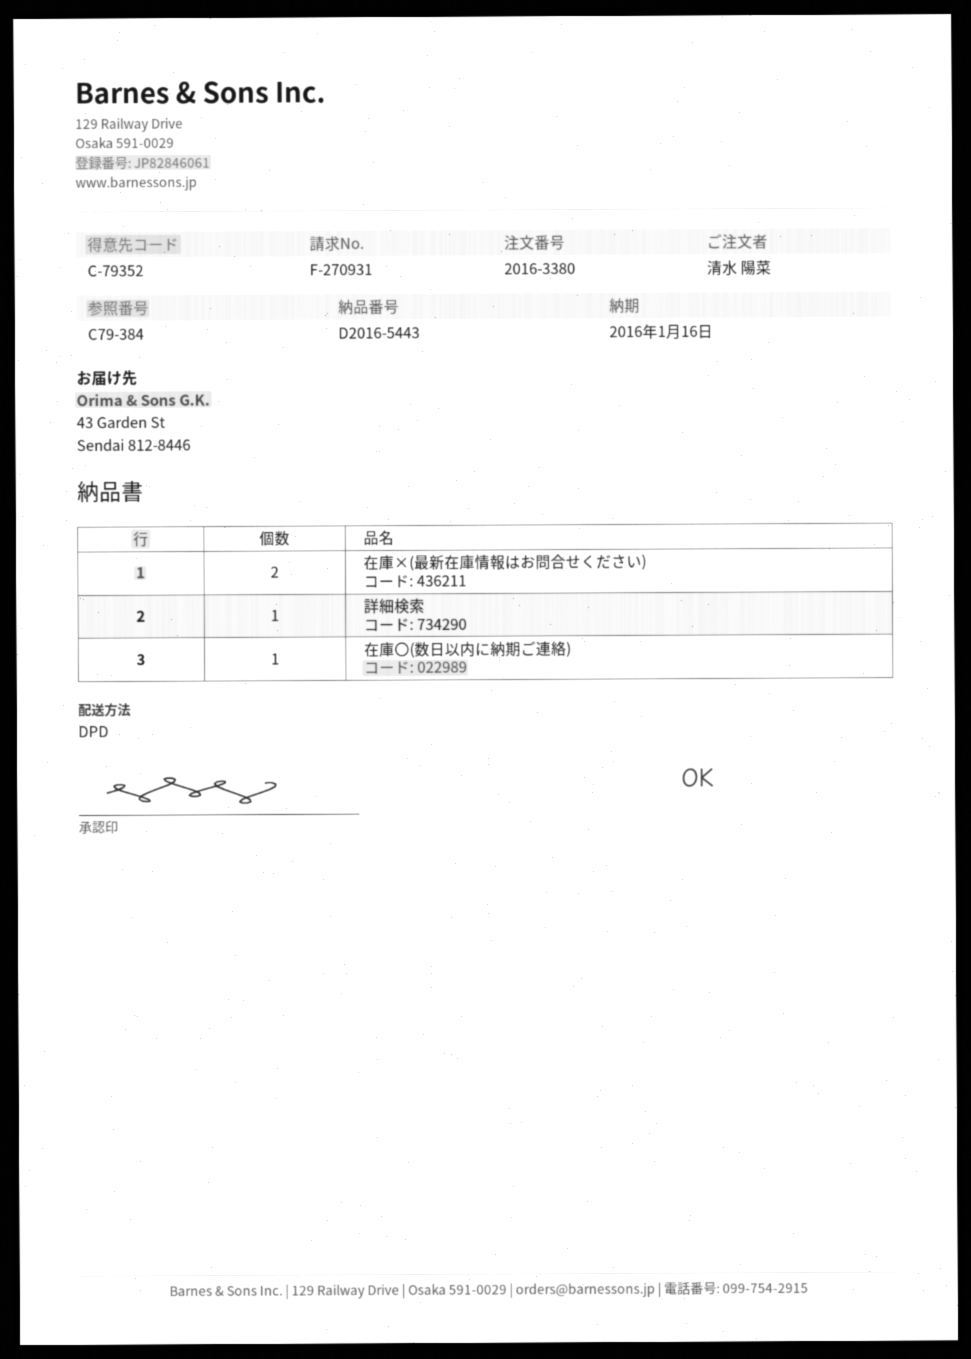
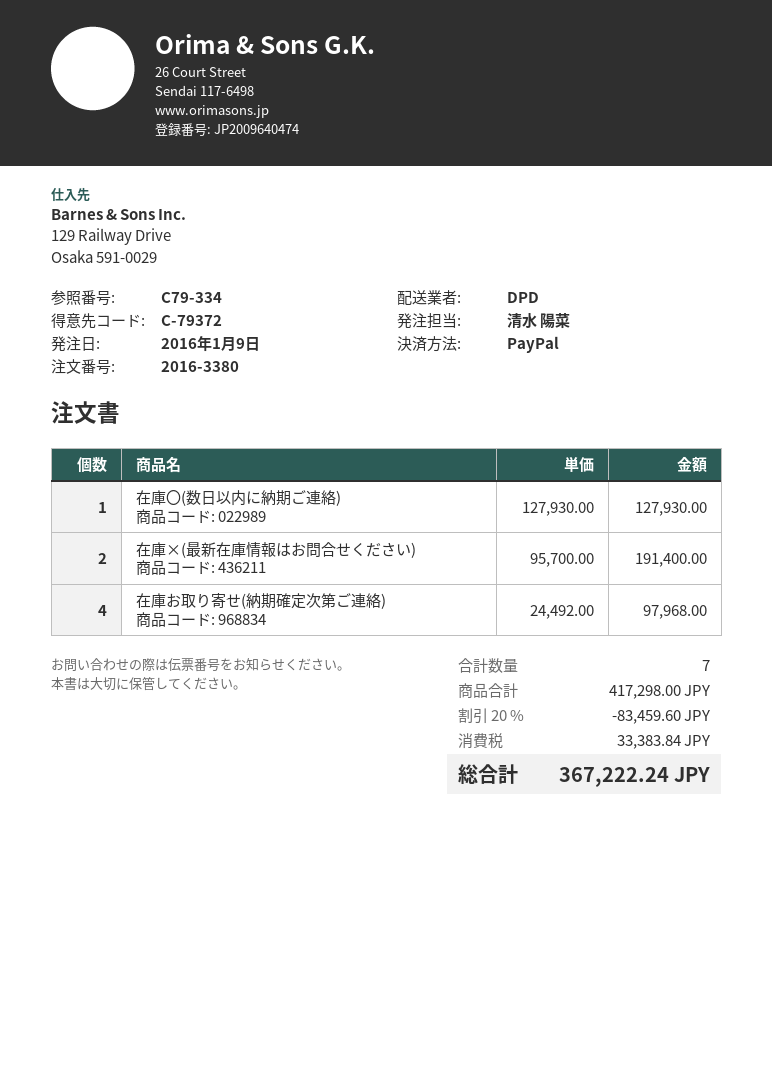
customer number: C-79352 -> C-79372
reference: C79-384 -> C79-334
詳細検索: 1 -> none
在庫お取り寄せ(納期確定次第ご連絡): none -> 4

